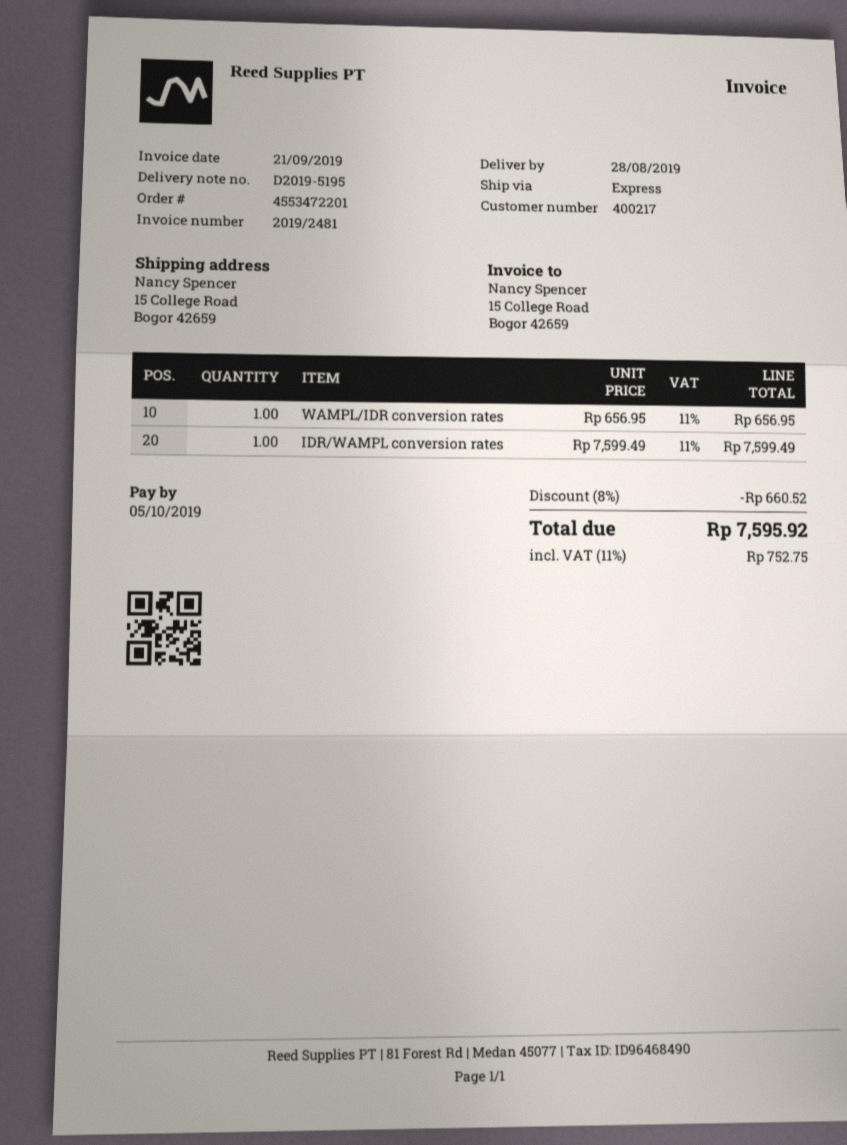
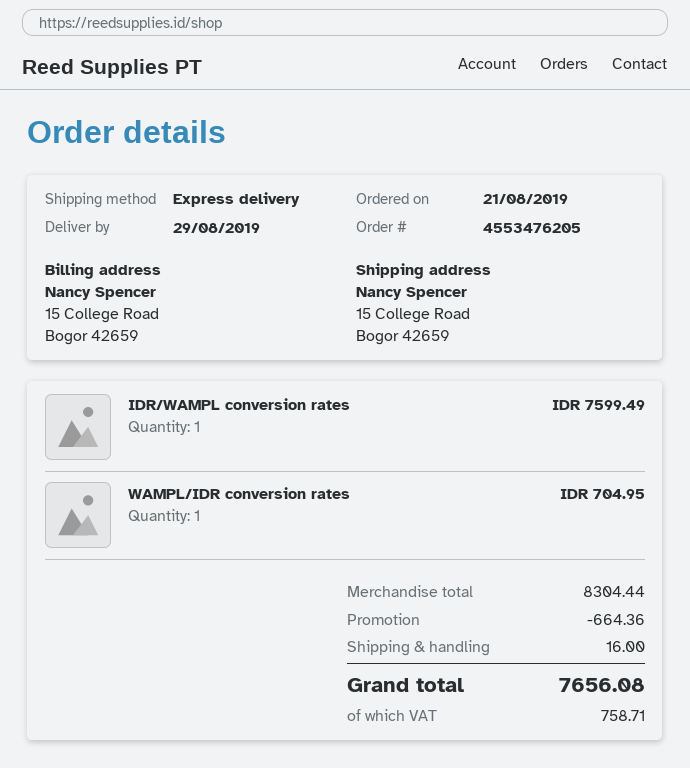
order number: 4553472201 -> 4553476205
delivery date: 2019-08-28 -> 2019-08-29
WAMPL/IDR conversion rates: 1 for 656.95 -> 1 for 704.95
discount: 660.52 -> 664.36
shipping: none -> 16.00
tax: 752.75 -> 758.71
total: 7595.92 -> 7656.08

